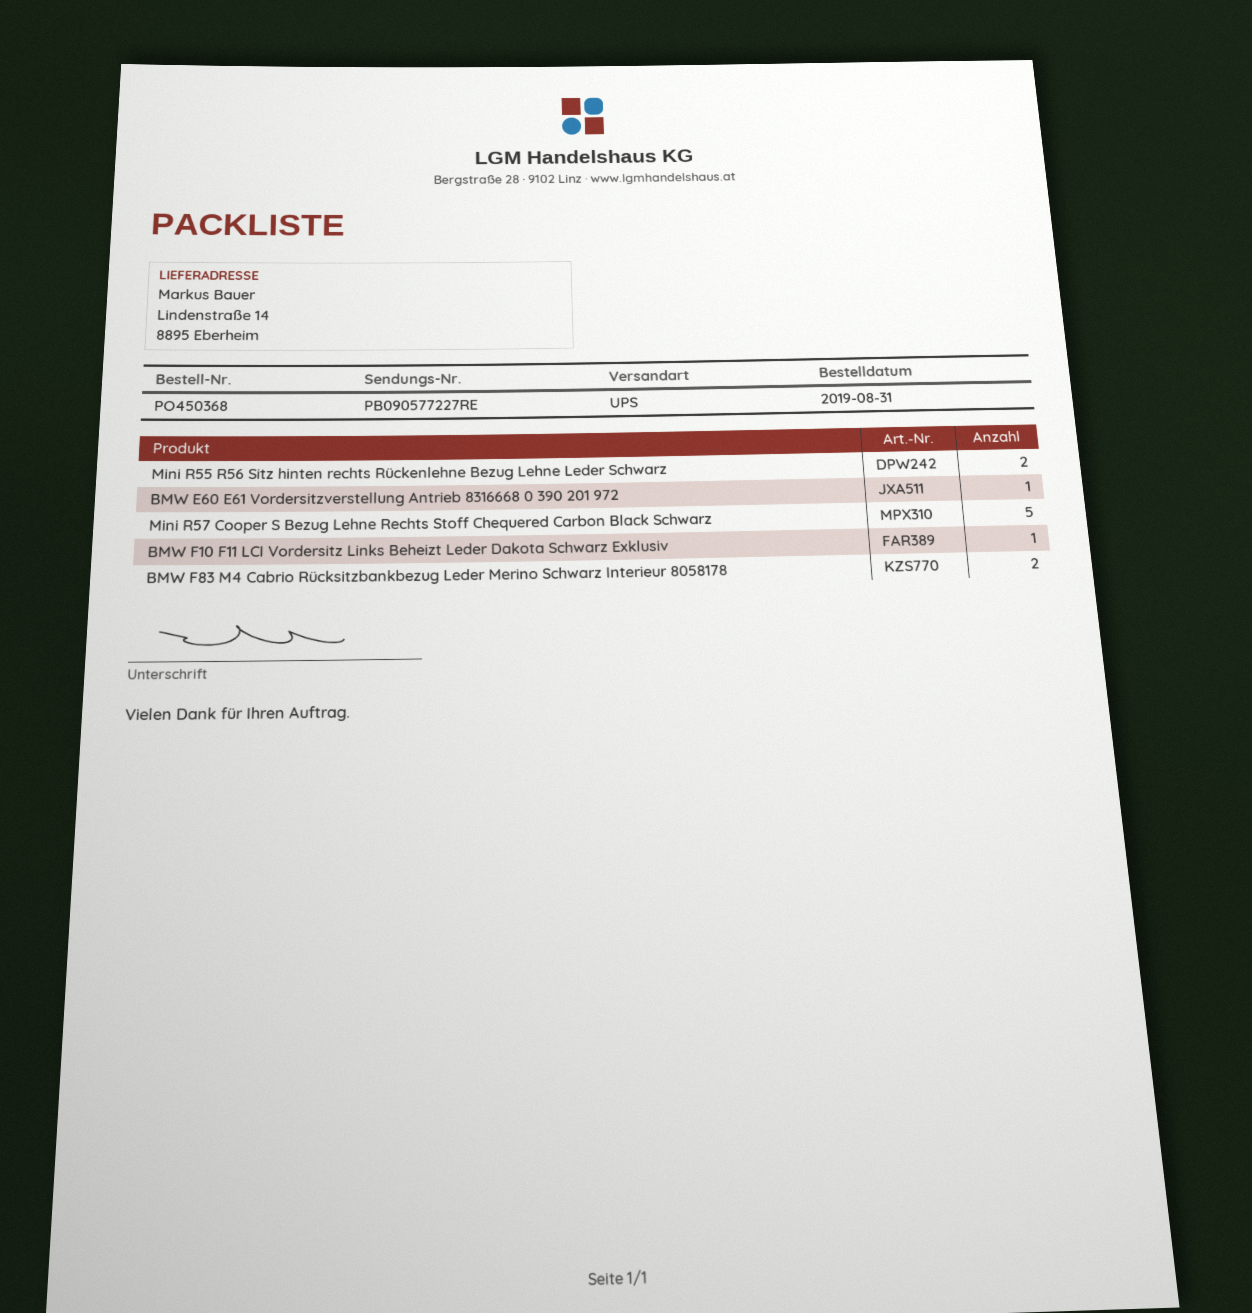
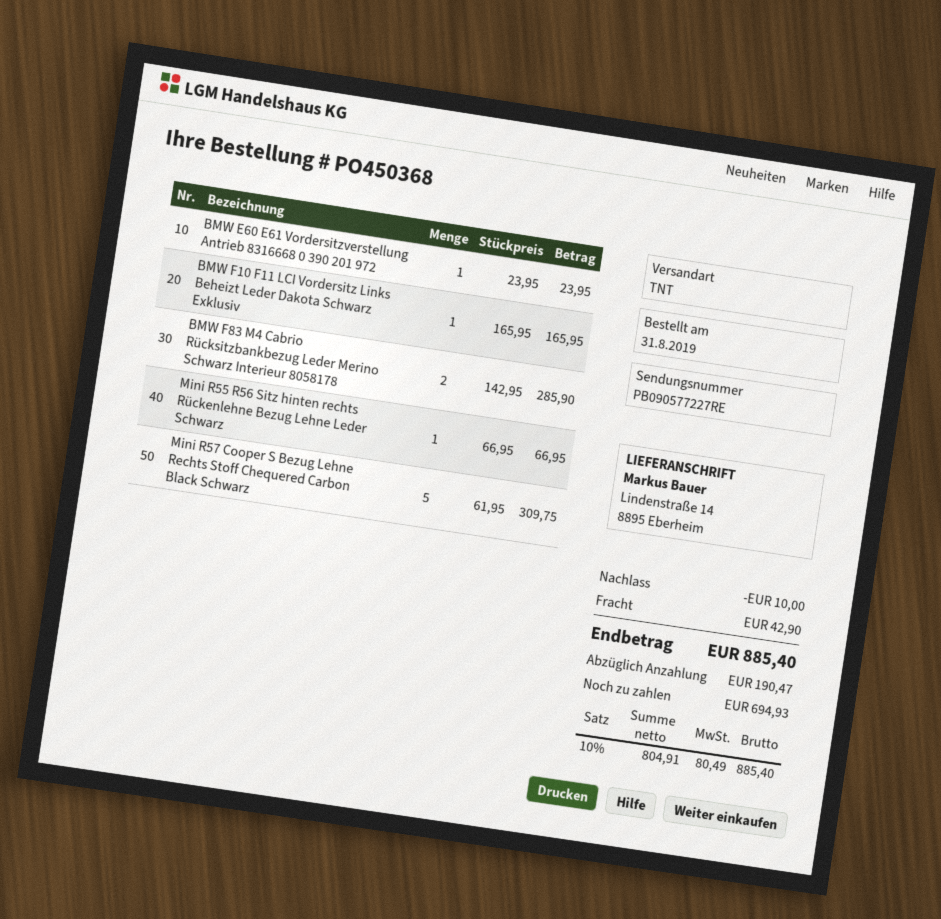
shipping method: UPS -> TNT
Mini R55 R56 Sitz hinten rechts Rückenlehne Bezug Lehne Leder Schwarz: 2 -> 1

